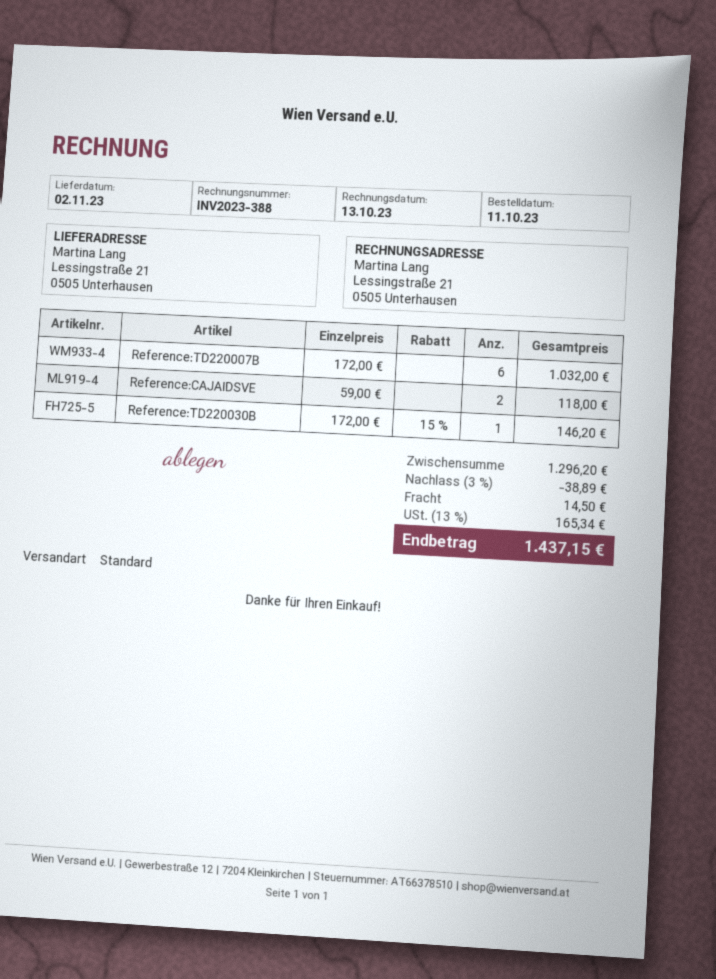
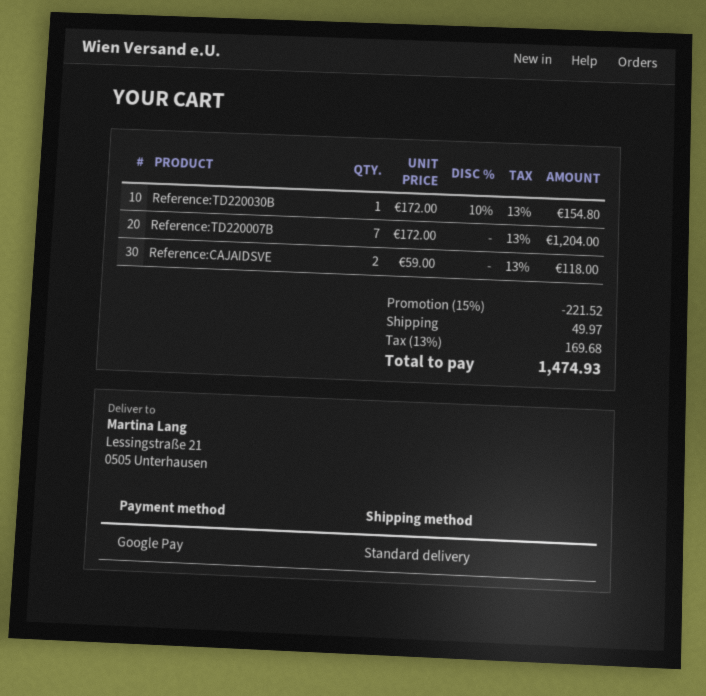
Reference:TD220007B: 6 x 172.00 = 1032.00 -> 7 x 172.00 = 1204.00
Reference:TD220030B: 1 x 172.00 - 15% = 146.20 -> 1 x 172.00 - 10% = 154.80
discount: 3% = 38.89 -> 15% = 221.52
shipping: 14.50 -> 49.97
tax: 13% = 165.34 -> 13% = 169.68
total: 1437.15 -> 1474.93

